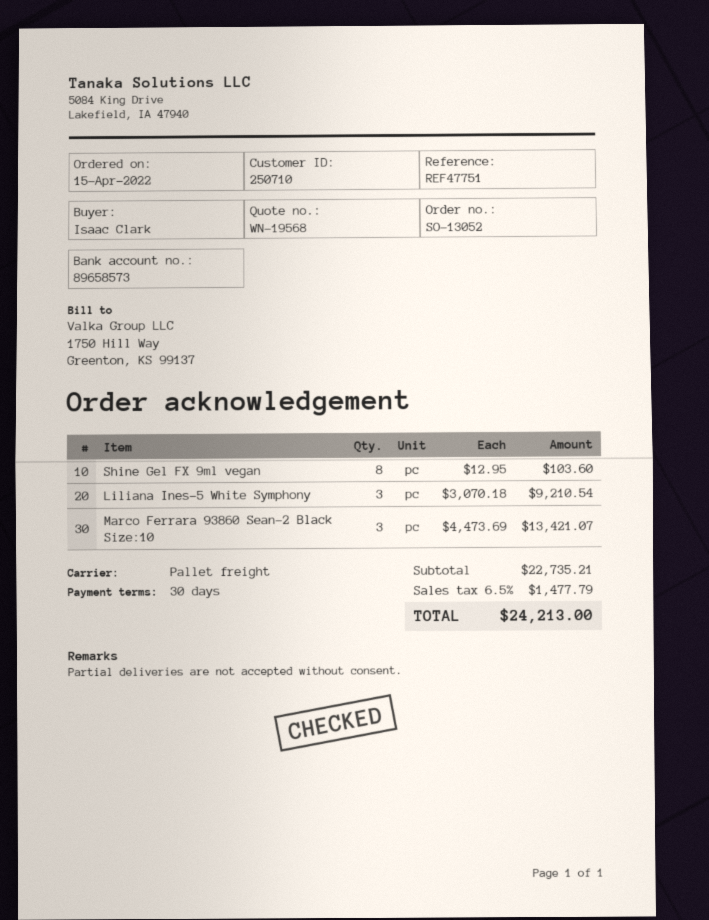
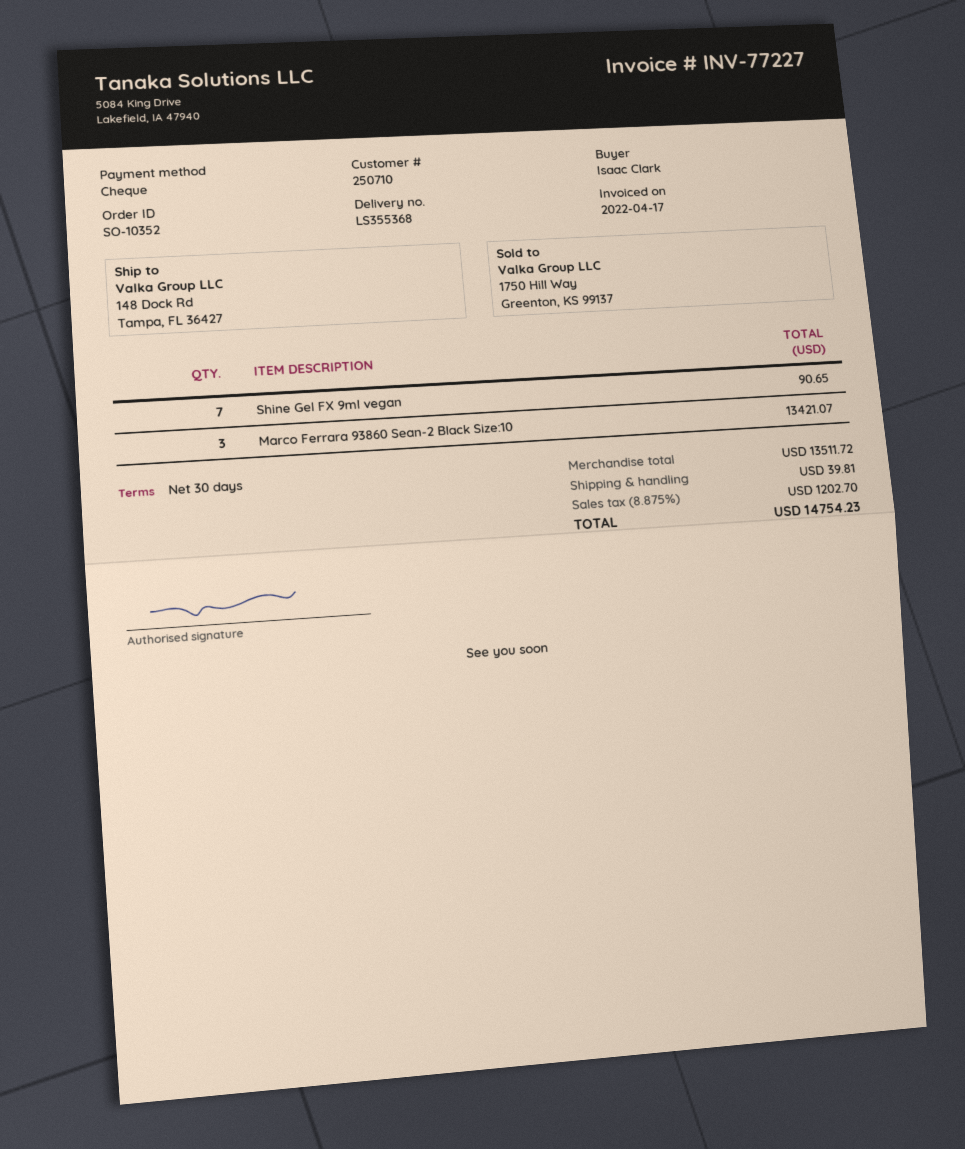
order number: SO-13052 -> SO-10352
Shine Gel FX 9ml vegan: 8 for 103.60 -> 7 for 90.65
Liliana Ines-5 White Symphony: 3 for 9210.54 -> none
subtotal: 22735.21 -> 13511.72
shipping: none -> 39.81
tax: 6.5% = 1477.79 -> 8.875% = 1202.70
total: 24213.00 -> 14754.23

